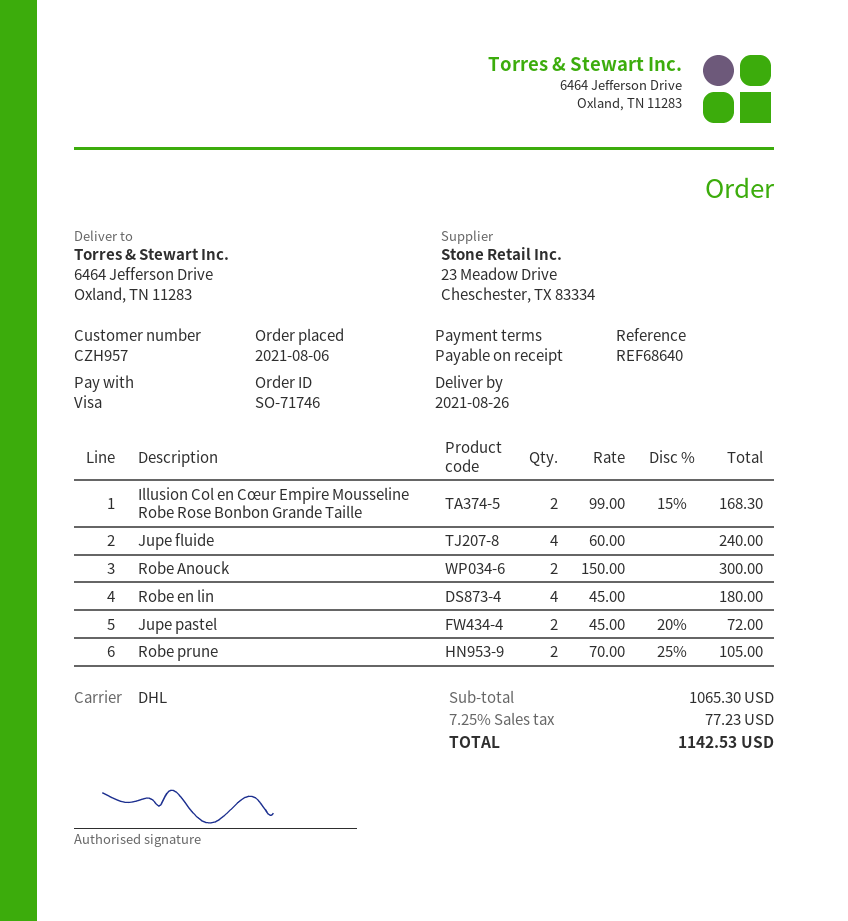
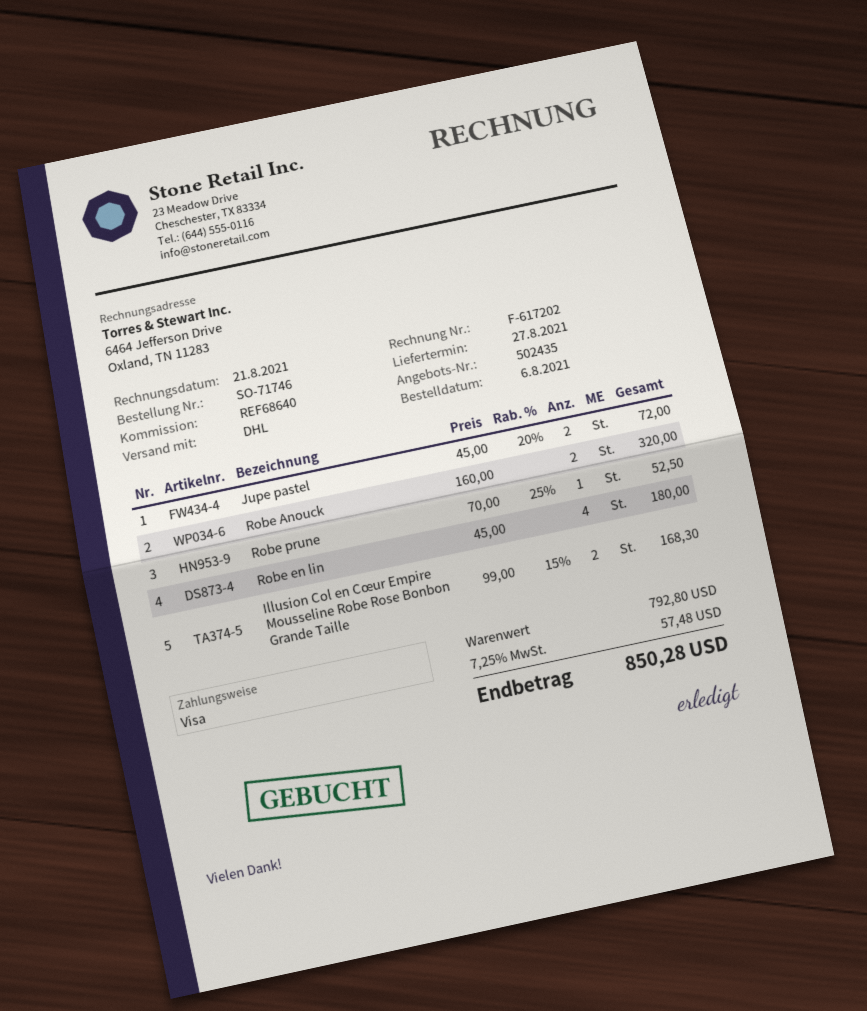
delivery date: 2021-08-26 -> 2021-08-27
Jupe fluide: 4 x 60.00 = 240.00 -> none
Robe Anouck: 2 x 150.00 = 300.00 -> 2 x 160.00 = 320.00
Robe prune: 2 x 70.00 - 25% = 105.00 -> 1 x 70.00 - 25% = 52.50
subtotal: 1065.30 -> 792.80
tax: 7.25% = 77.23 -> 7.25% = 57.48
total: 1142.53 -> 850.28

